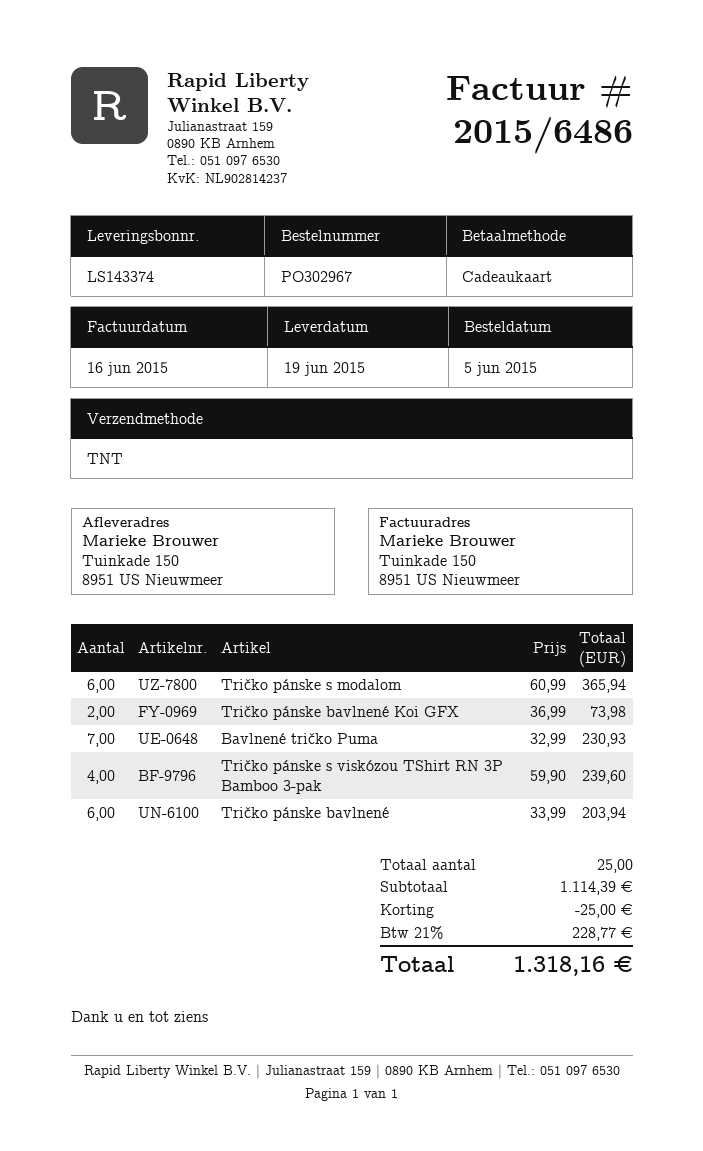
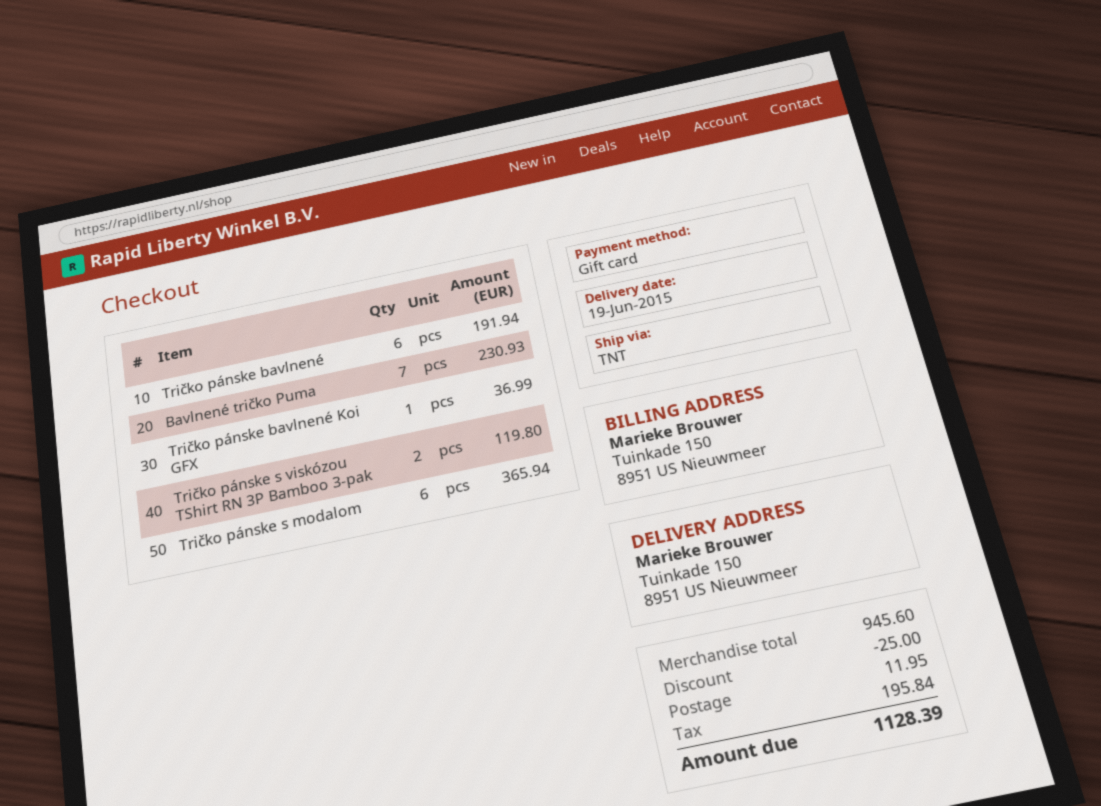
Tričko pánske bavlnené Koi GFX: 2 for 73.98 -> 1 for 36.99
Tričko pánske s viskózou TShirt RN 3P Bamboo 3-pak: 4 for 239.60 -> 2 for 119.80
Tričko pánske bavlnené: 6 for 203.94 -> 6 for 191.94
subtotal: 1114.39 -> 945.60
shipping: none -> 11.95
tax: 228.77 -> 195.84
total: 1318.16 -> 1128.39

